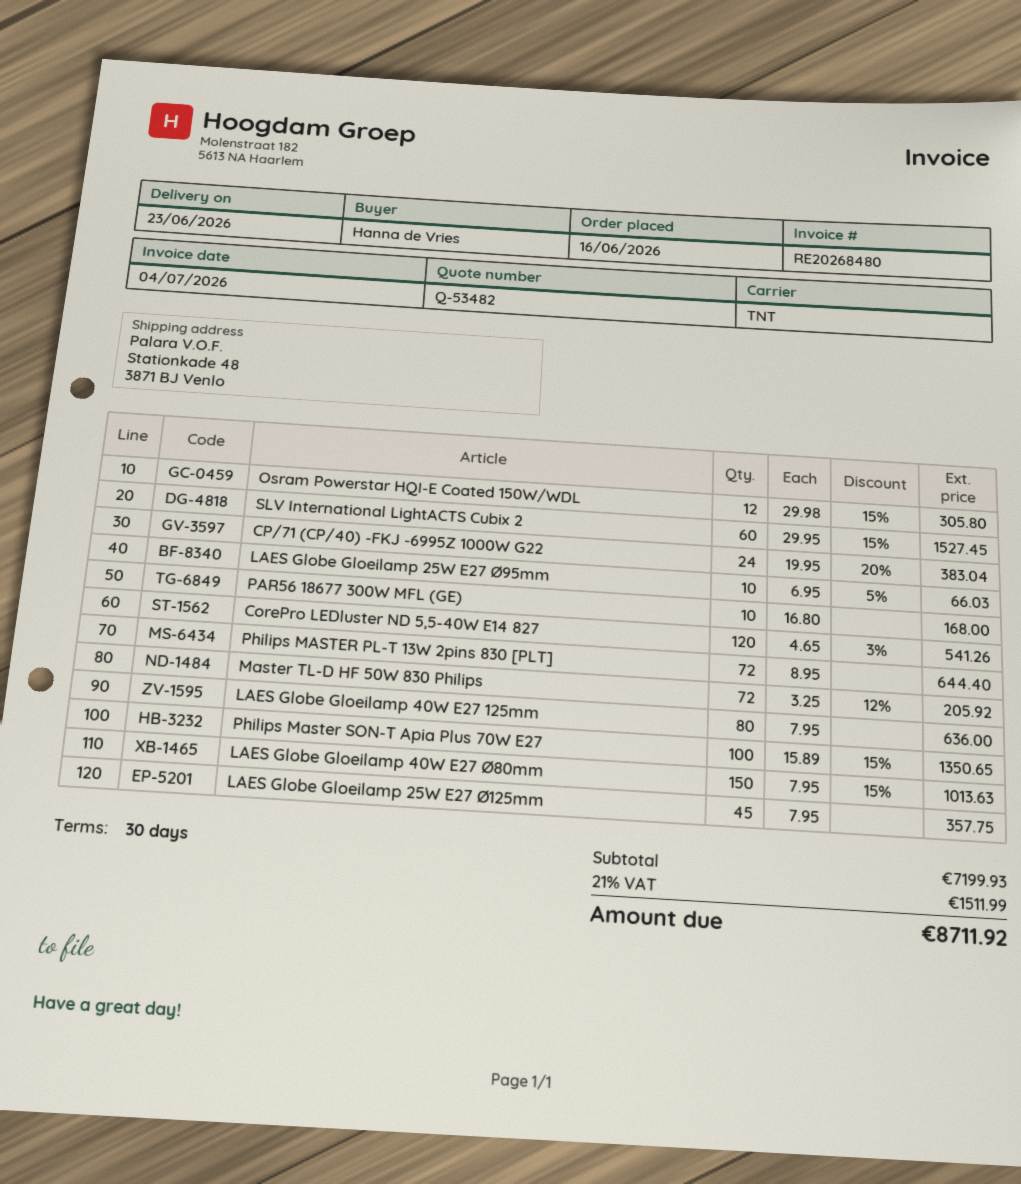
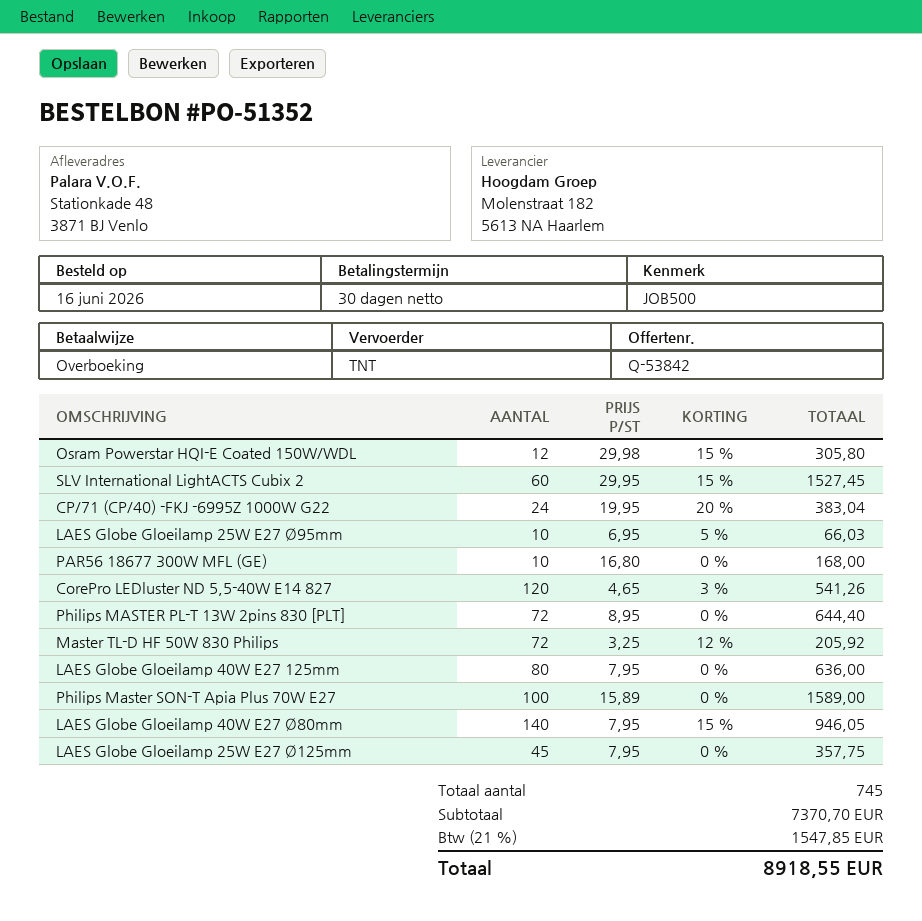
quote number: Q-53482 -> Q-53842
Philips Master SON-T Apia Plus 70W E27: 100 x 15.89 - 15% = 1350.65 -> 100 x 15.89 = 1589.00
LAES Globe Gloeilamp 40W E27 Ø80mm: 150 x 7.95 - 15% = 1013.63 -> 140 x 7.95 - 15% = 946.05
subtotal: 7199.93 -> 7370.70
tax: 21% = 1511.99 -> 21% = 1547.85
total: 8711.92 -> 8918.55

